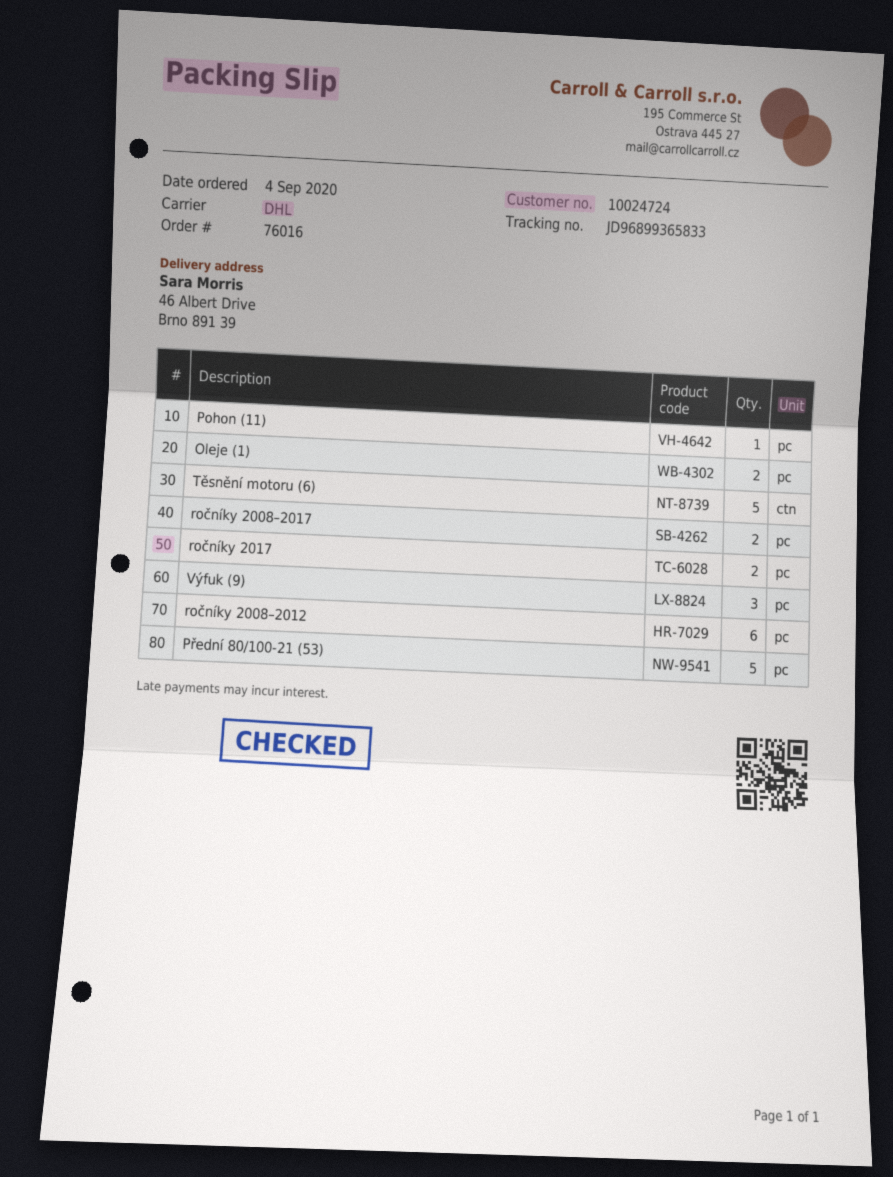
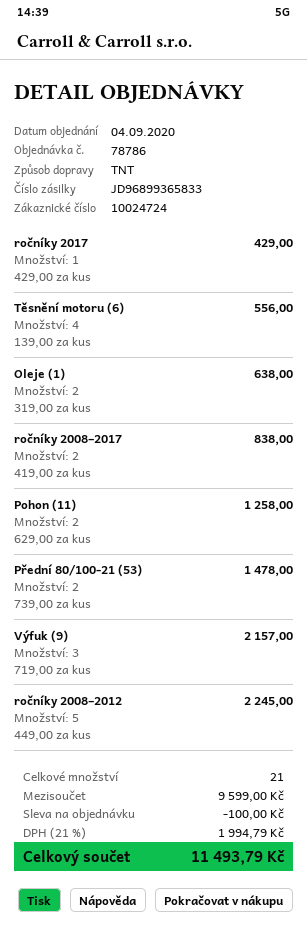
order number: 76016 -> 78786
shipping method: DHL -> TNT
Pohon (11): 1 -> 2
Těsnění motoru (6): 5 -> 4
ročníky 2017: 2 -> 1
ročníky 2008–2012: 6 -> 5
Přední 80/100-21 (53): 5 -> 2

